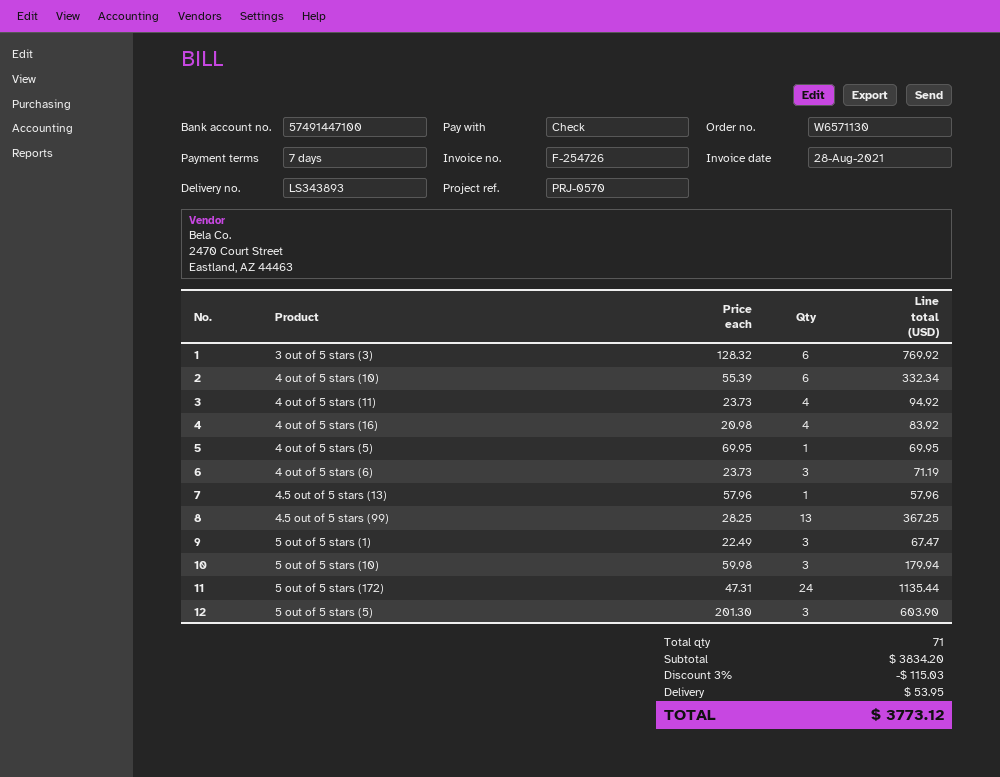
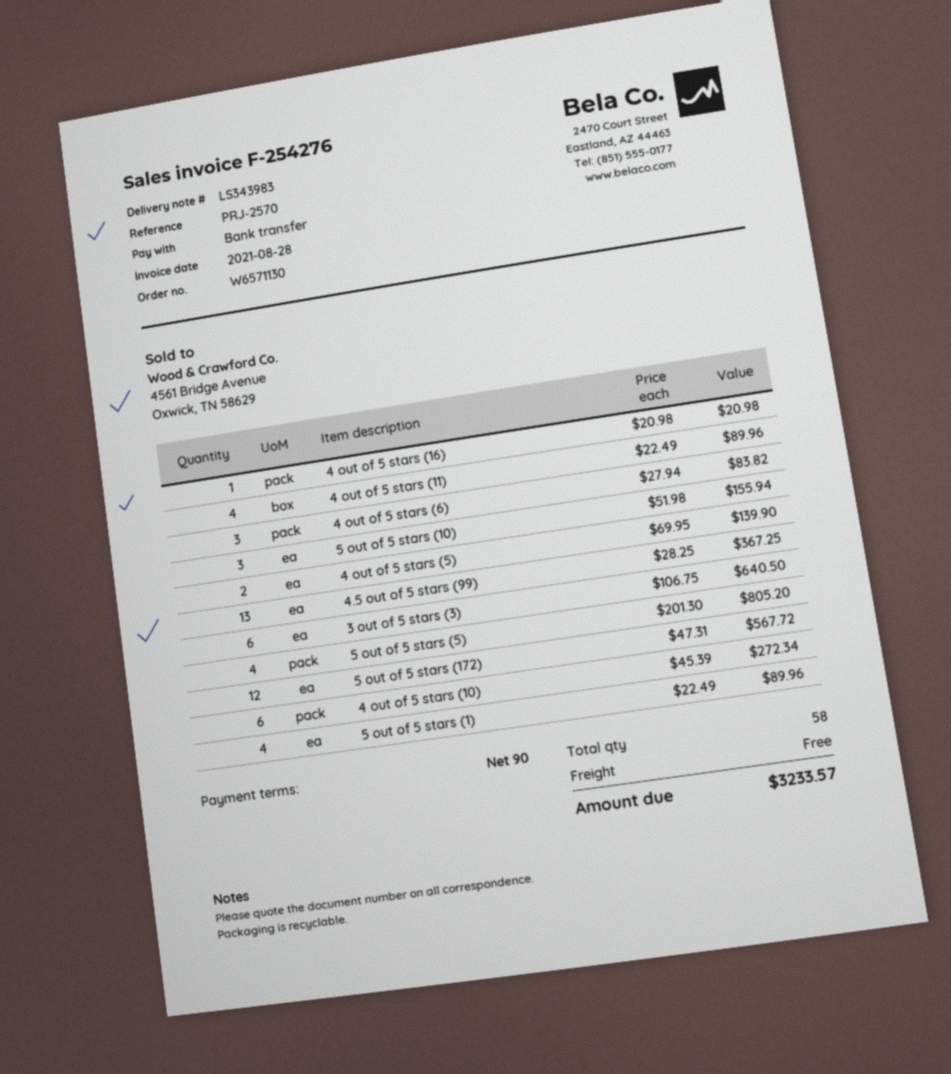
delivery note number: LS343893 -> LS343983
invoice number: F-254726 -> F-254276
payment terms: 7 days -> 90 days
reference: PRJ-0570 -> PRJ-2570
payment method: cheque -> bank transfer
3 out of 5 stars (3): 6 x 128.32 = 769.92 -> 6 x 106.75 = 640.50
4 out of 5 stars (10): 6 x 55.39 = 332.34 -> 6 x 45.39 = 272.34
4 out of 5 stars (11): 4 x 23.73 = 94.92 -> 4 x 22.49 = 89.96
4 out of 5 stars (16): 4 x 20.98 = 83.92 -> 1 x 20.98 = 20.98
4 out of 5 stars (5): 1 x 69.95 = 69.95 -> 2 x 69.95 = 139.90
4 out of 5 stars (6): 3 x 23.73 = 71.19 -> 3 x 27.94 = 83.82
4.5 out of 5 stars (13): 1 x 57.96 = 57.96 -> none
5 out of 5 stars (1): 3 x 22.49 = 67.47 -> 4 x 22.49 = 89.96
5 out of 5 stars (10): 3 x 59.98 = 179.94 -> 3 x 51.98 = 155.94
5 out of 5 stars (172): 24 x 47.31 = 1135.44 -> 12 x 47.31 = 567.72
5 out of 5 stars (5): 3 x 201.30 = 603.90 -> 4 x 201.30 = 805.20
total quantity: 71 -> 58
discount: 3% = 115.03 -> none
shipping: 53.95 -> 0.00
total: 3773.12 -> 3233.57

